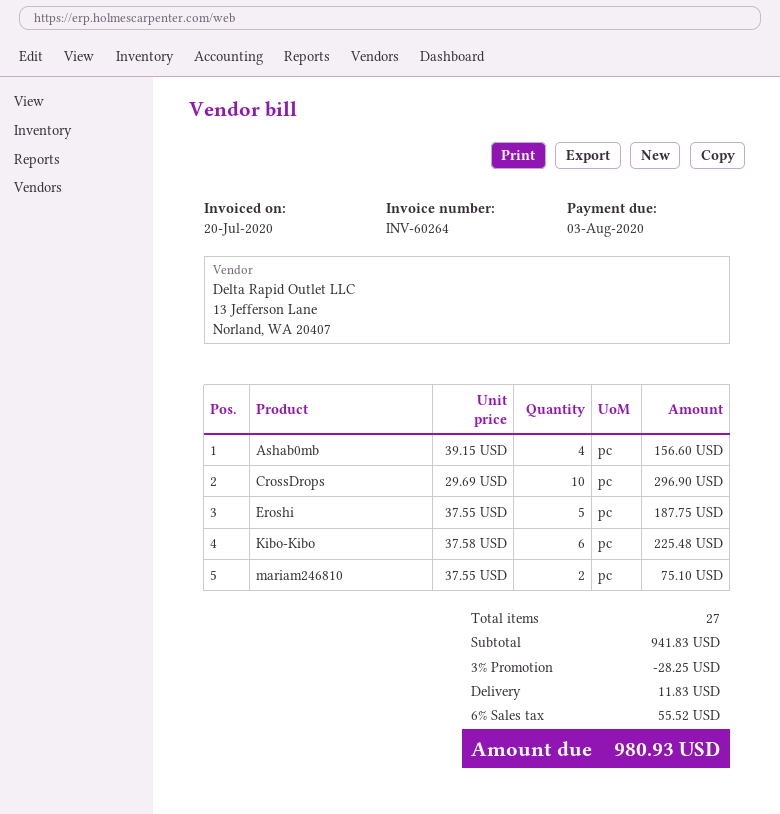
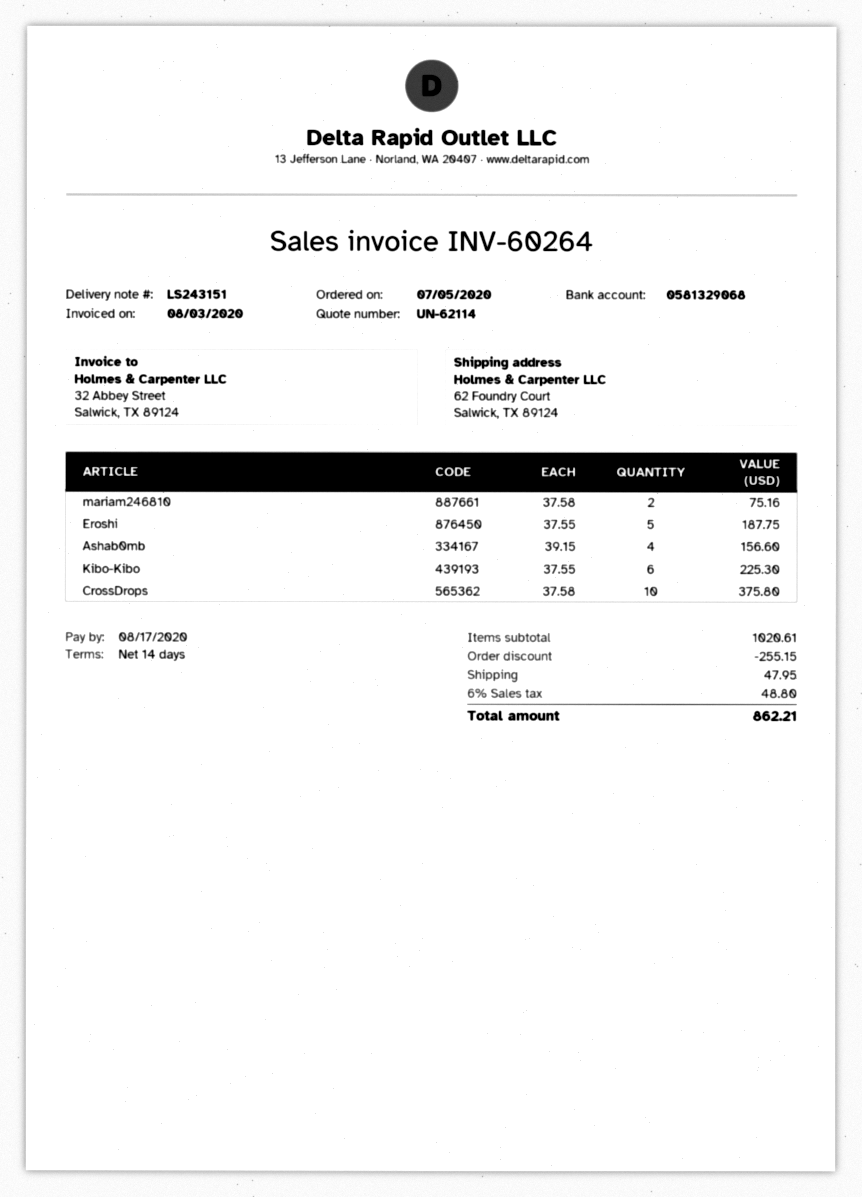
invoice date: 2020-07-20 -> 2020-08-03
due date: 2020-08-03 -> 2020-08-17
CrossDrops: 10 x 29.69 = 296.90 -> 10 x 37.58 = 375.80
Kibo-Kibo: 6 x 37.58 = 225.48 -> 6 x 37.55 = 225.30
mariam246810: 2 x 37.55 = 75.10 -> 2 x 37.58 = 75.16
subtotal: 941.83 -> 1020.61
discount: 28.25 -> 255.15
shipping: 11.83 -> 47.95
tax: 6% = 55.52 -> 6% = 48.80
total: 980.93 -> 862.21

